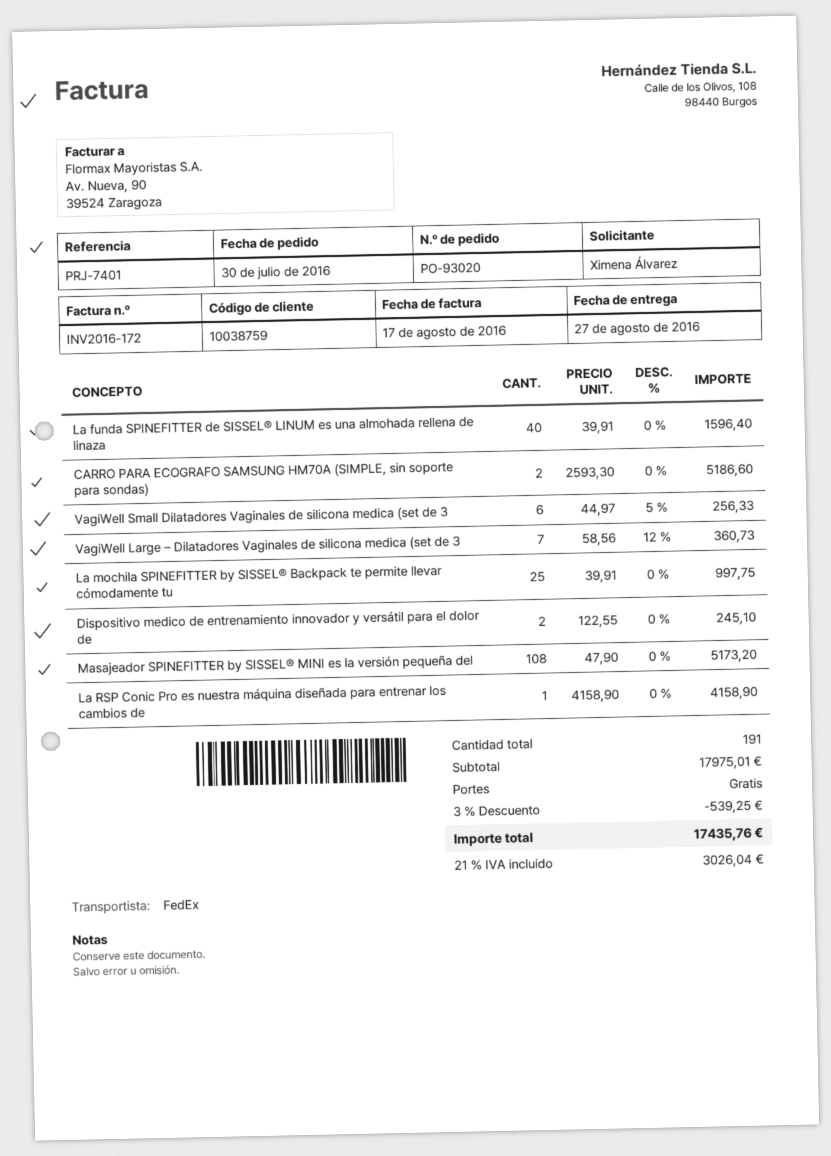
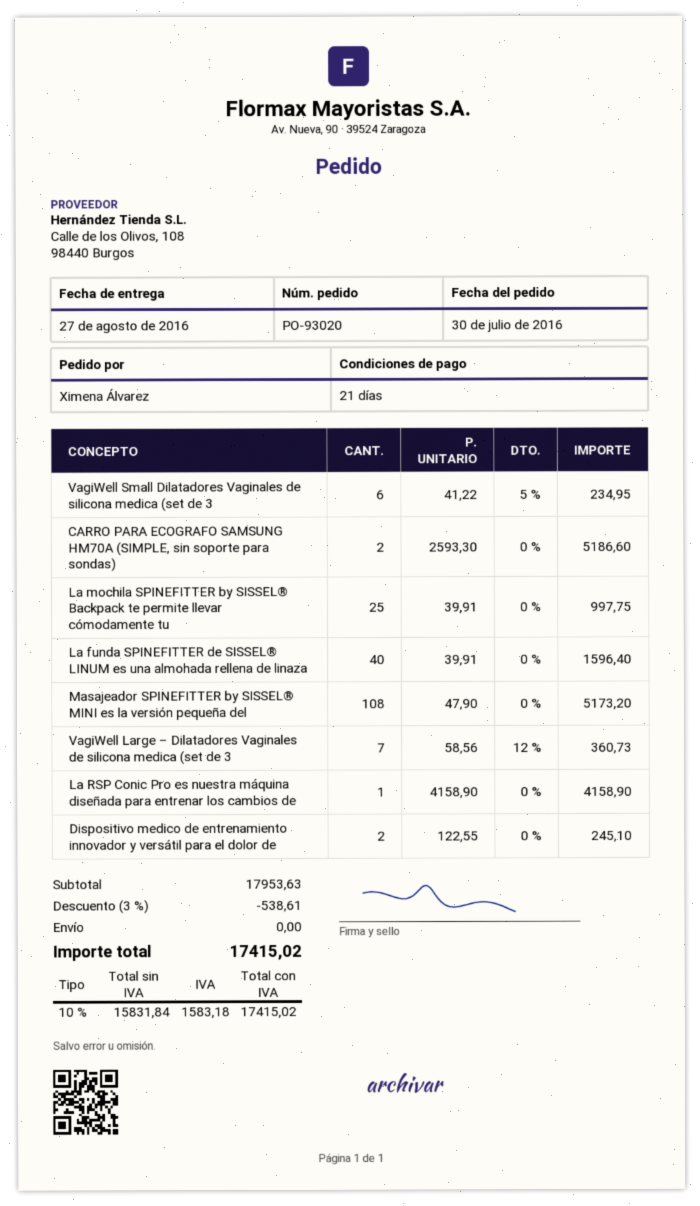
VagiWell Small Dilatadores Vaginales de silicona medica (set de 3: 6 x 44.97 - 5% = 256.33 -> 6 x 41.22 - 5% = 234.95
subtotal: 17975.01 -> 17953.63
discount: 3% = 539.25 -> 3% = 538.61
tax: 21% = 3026.04 -> 10% = 1583.18
total: 17435.76 -> 17415.02

